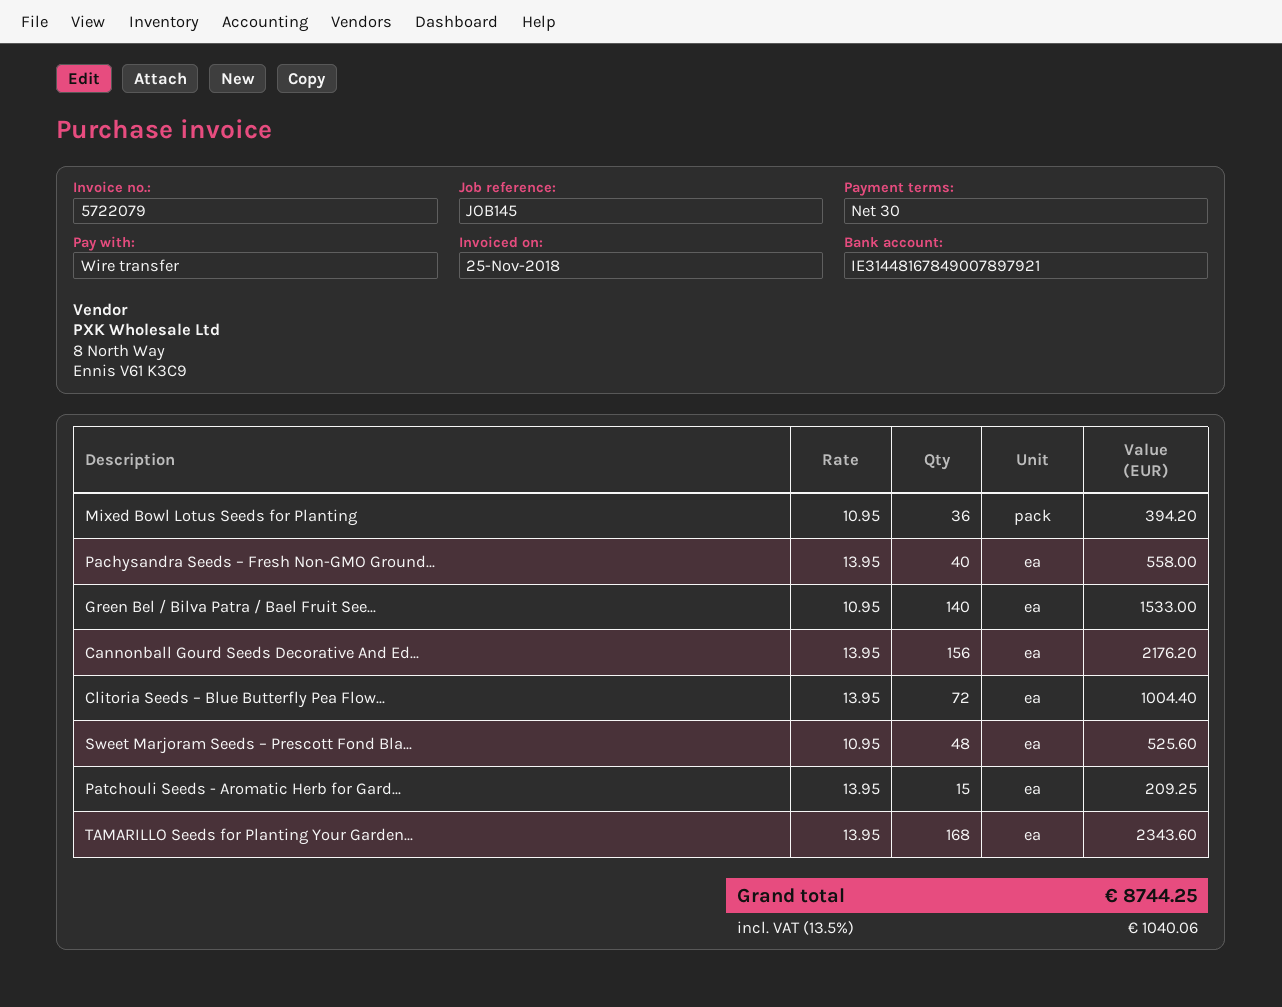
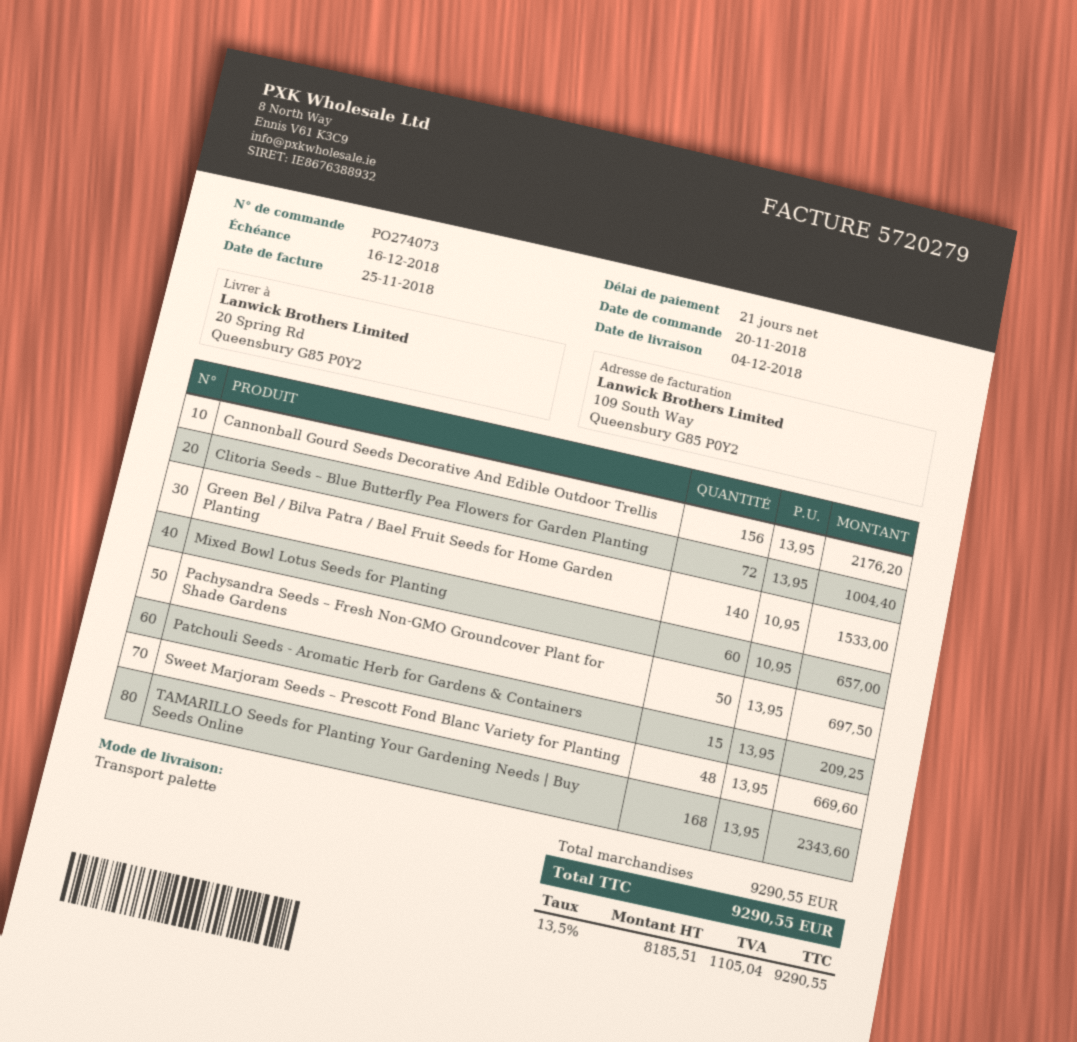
invoice number: 5722079 -> 5720279
payment terms: 30 days -> 21 days
Mixed Bowl Lotus Seeds for Planting: 36 x 10.95 = 394.20 -> 60 x 10.95 = 657.00
Pachysandra Seeds – Fresh Non-GMO Ground...: 40 x 13.95 = 558.00 -> 50 x 13.95 = 697.50
Sweet Marjoram Seeds – Prescott Fond Bla...: 48 x 10.95 = 525.60 -> 48 x 13.95 = 669.60
tax: 13.5% = 1040.06 -> 13.5% = 1105.04
total: 8744.25 -> 9290.55

